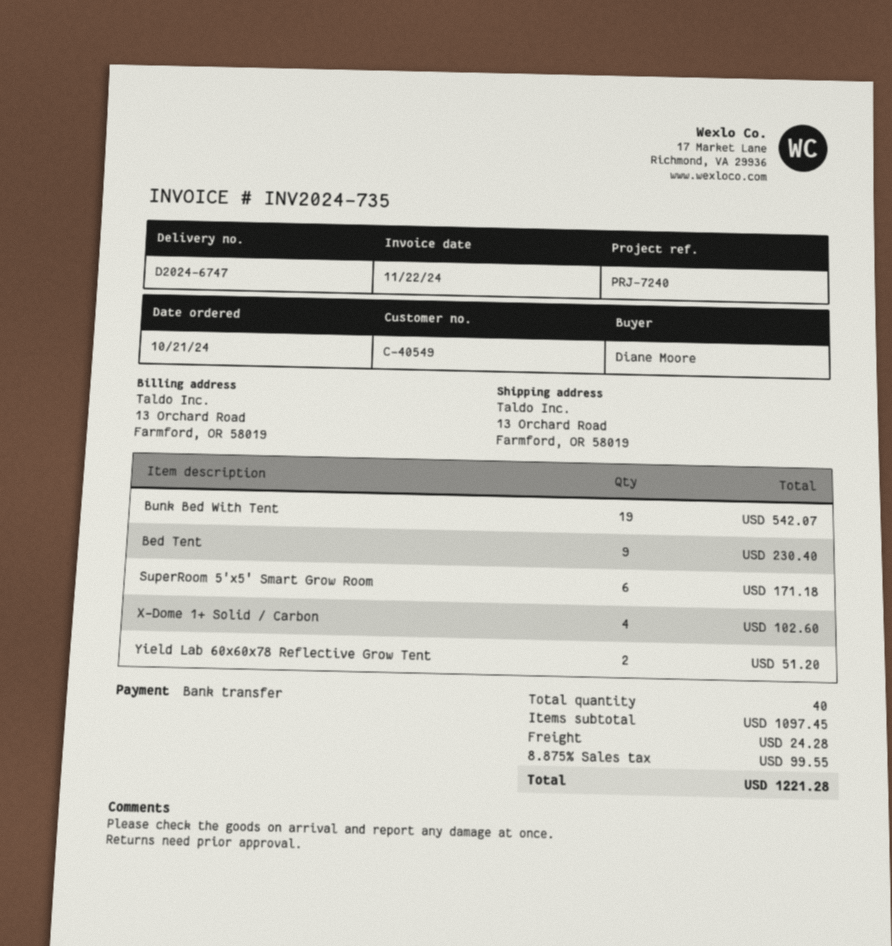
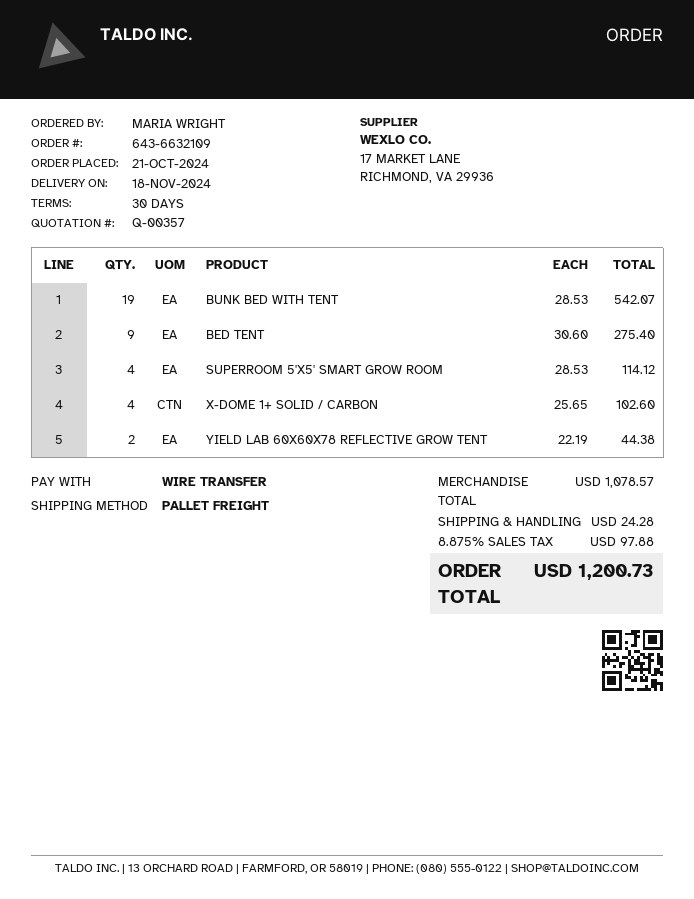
ordered by: Diane Moore -> MARIA WRIGHT
Bed Tent: 9 for 230.40 -> 9 for 275.40
SuperRoom 5'x5' Smart Grow Room: 6 for 171.18 -> 4 for 114.12
Yield Lab 60x60x78 Reflective Grow Tent: 2 for 51.20 -> 2 for 44.38
subtotal: 1097.45 -> 1078.57
tax: 8.875% = 99.55 -> 8.875% = 97.88
total: 1221.28 -> 1200.73

